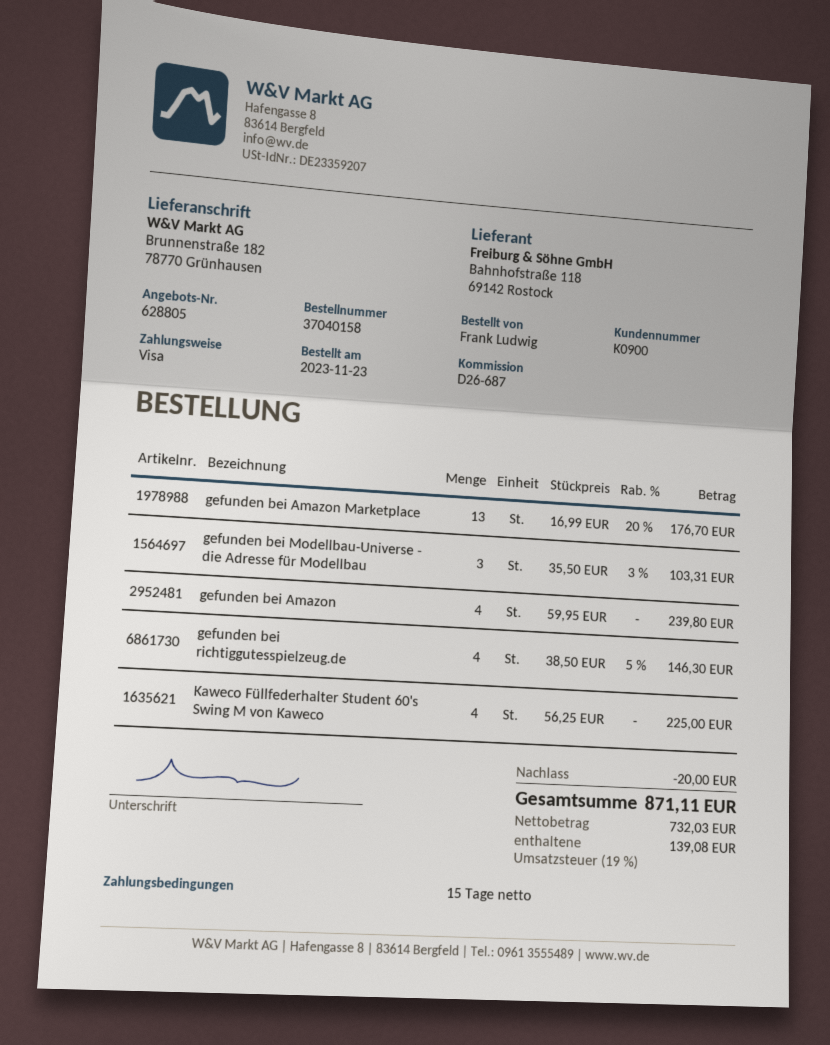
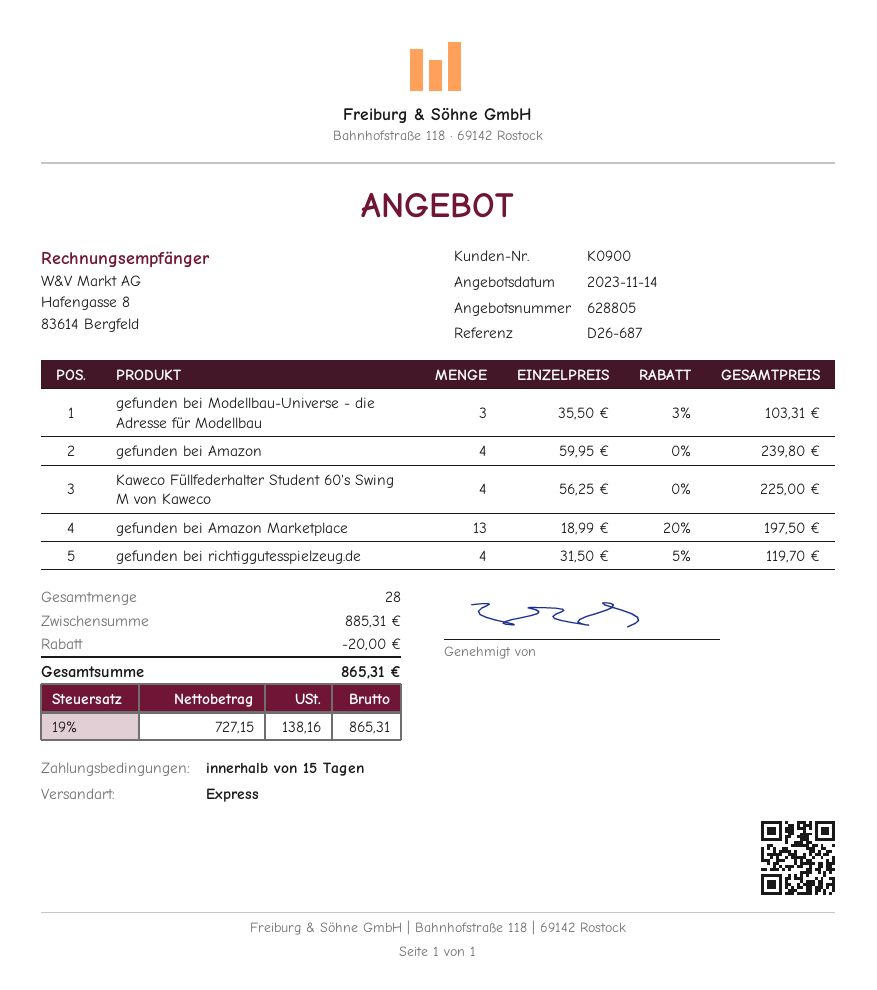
gefunden bei Amazon Marketplace: 13 x 16.99 - 20% = 176.70 -> 13 x 18.99 - 20% = 197.50
gefunden bei richtiggutesspielzeug.de: 4 x 38.50 - 5% = 146.30 -> 4 x 31.50 - 5% = 119.70
net: 732.03 -> 727.15
tax: 19% = 139.08 -> 19% = 138.16
total: 871.11 -> 865.31

